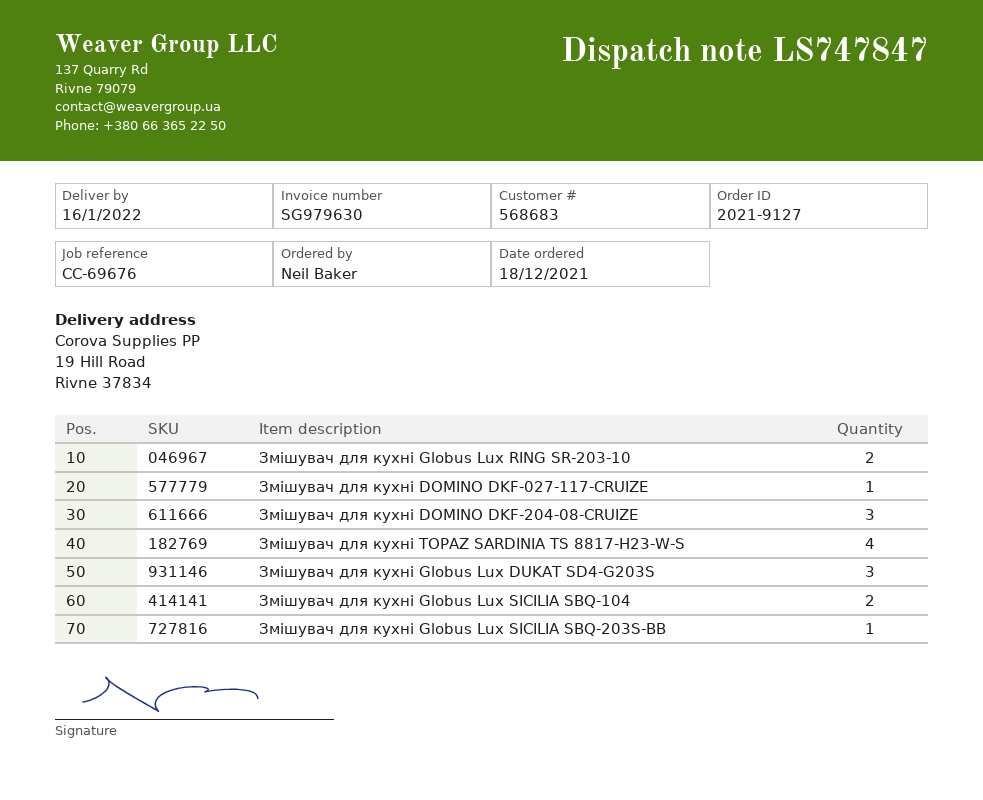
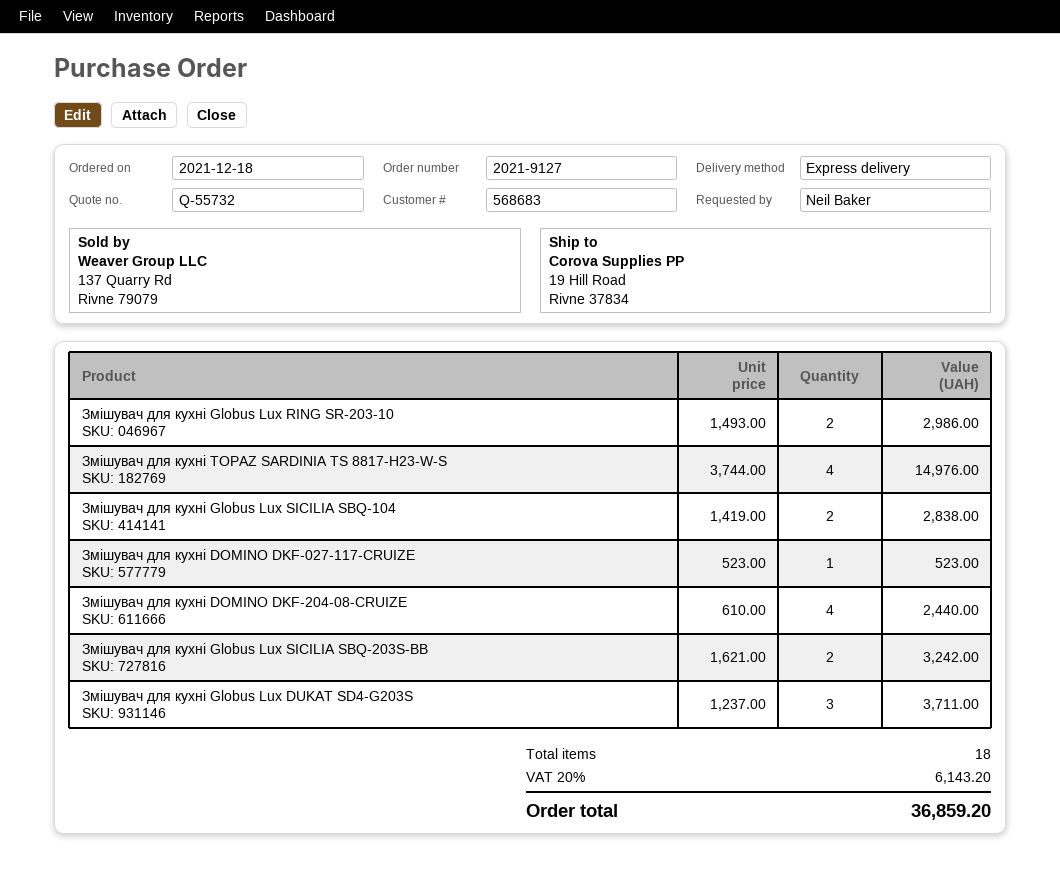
Змішувач для кухні DOMINO DKF-204-08-CRUIZE: 3 -> 4
Змішувач для кухні Globus Lux SICILIA SBQ-203S-BB: 1 -> 2

